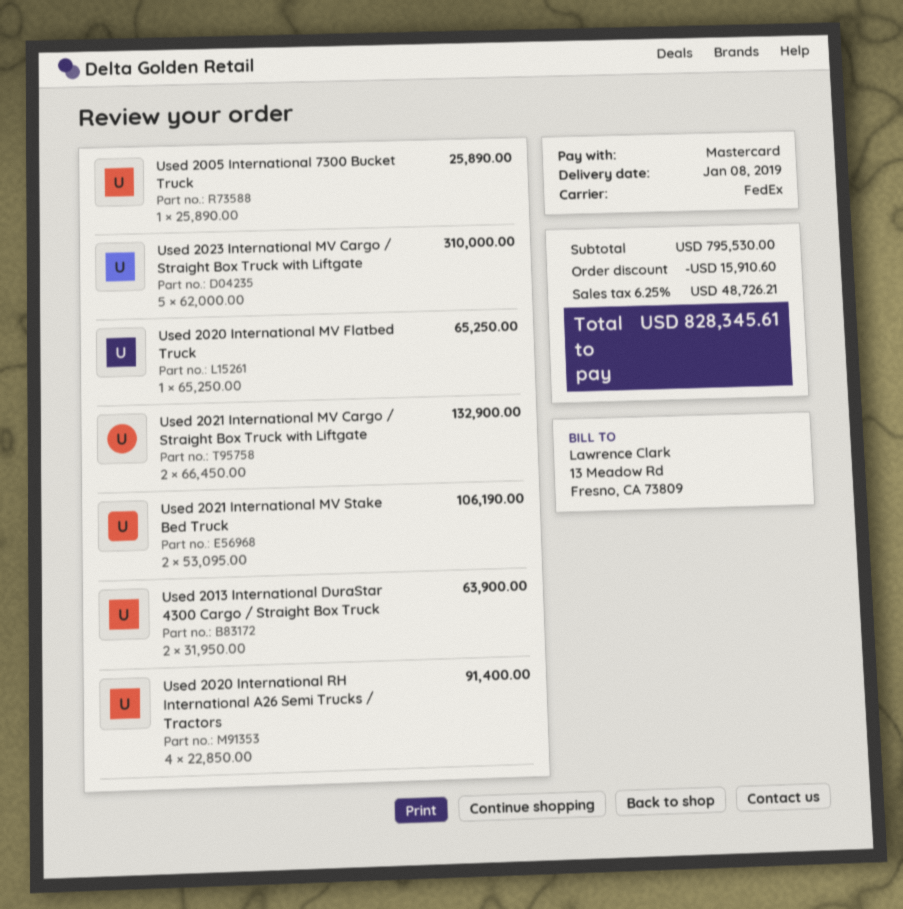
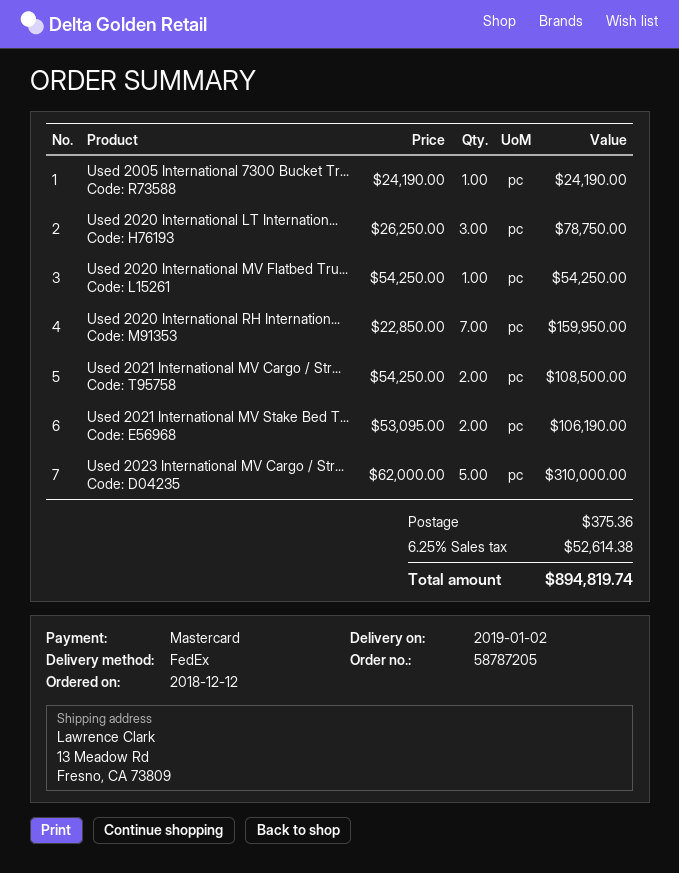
delivery date: 2019-01-08 -> 2019-01-02
Used 2005 International 7300 Bucket Truck: 1 x 25890.00 = 25890.00 -> 1 x 24190.00 = 24190.00
Used 2020 International MV Flatbed Truck: 1 x 65250.00 = 65250.00 -> 1 x 54250.00 = 54250.00
Used 2021 International MV Cargo / Straight Box Truck with Liftgate: 2 x 66450.00 = 132900.00 -> 2 x 54250.00 = 108500.00
Used 2013 International DuraStar 4300 Cargo / Straight Box Truck: 2 x 31950.00 = 63900.00 -> none
Used 2020 International RH International A26 Semi Trucks / Tractors: 4 x 22850.00 = 91400.00 -> 7 x 22850.00 = 159950.00
Used 2020 International LT Internation...: none -> 3 x 26250.00 = 78750.00
discount: 15910.60 -> none
shipping: none -> 375.36
tax: 6.25% = 48726.21 -> 6.25% = 52614.38
total: 828345.61 -> 894819.74

